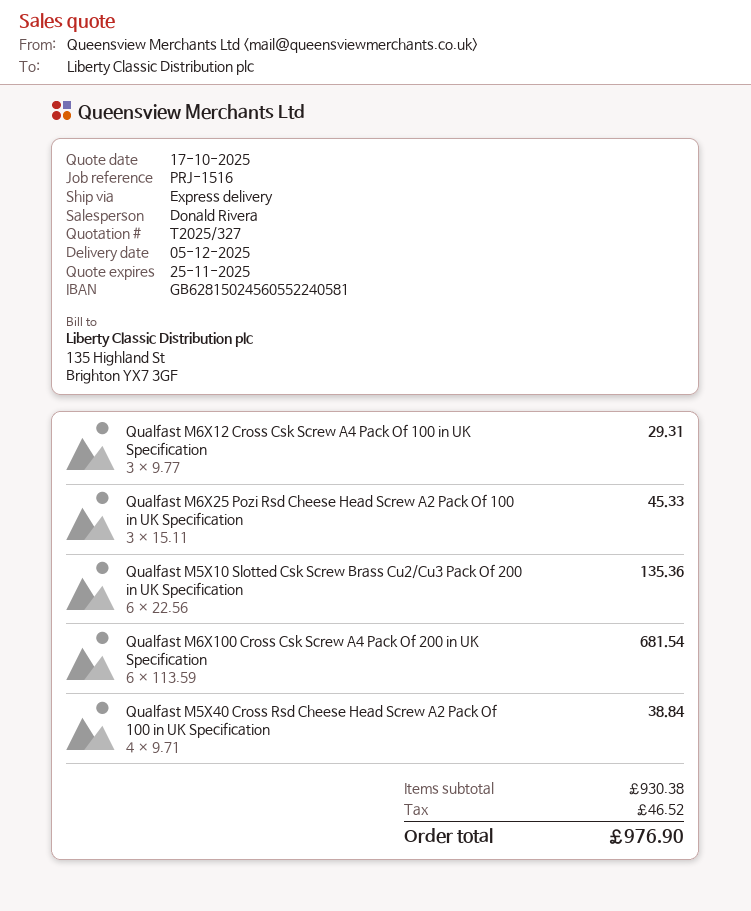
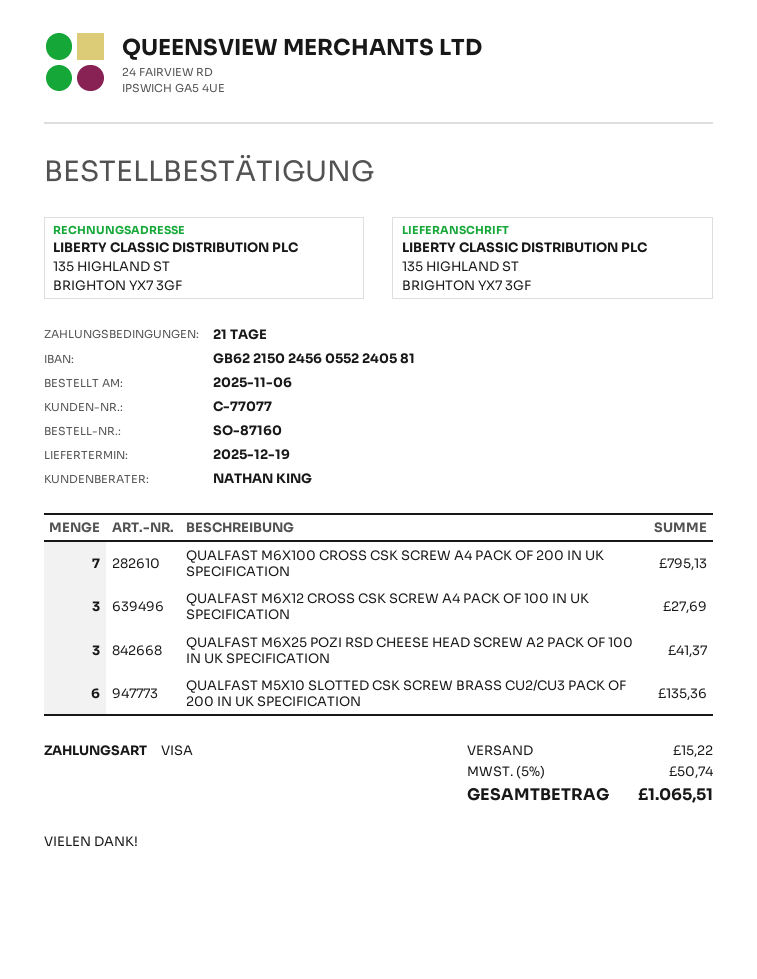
delivery date: 2025-12-05 -> 2025-12-19
sales rep: Donald Rivera -> NATHAN KING
bank account: GB62815024560552240581 -> GB62215024560552240581
Qualfast M6X12 Cross Csk Screw A4 Pack Of 100 in UK Specification: 3 for 29.31 -> 3 for 27.69
Qualfast M6X25 Pozi Rsd Cheese Head Screw A2 Pack Of 100 in UK Specification: 3 for 45.33 -> 3 for 41.37
Qualfast M6X100 Cross Csk Screw A4 Pack Of 200 in UK Specification: 6 for 681.54 -> 7 for 795.13
Qualfast M5X40 Cross Rsd Cheese Head Screw A2 Pack Of 100 in UK Specification: 4 for 38.84 -> none
shipping: none -> 15.22
tax: 46.52 -> 50.74
total: 976.90 -> 1065.51

